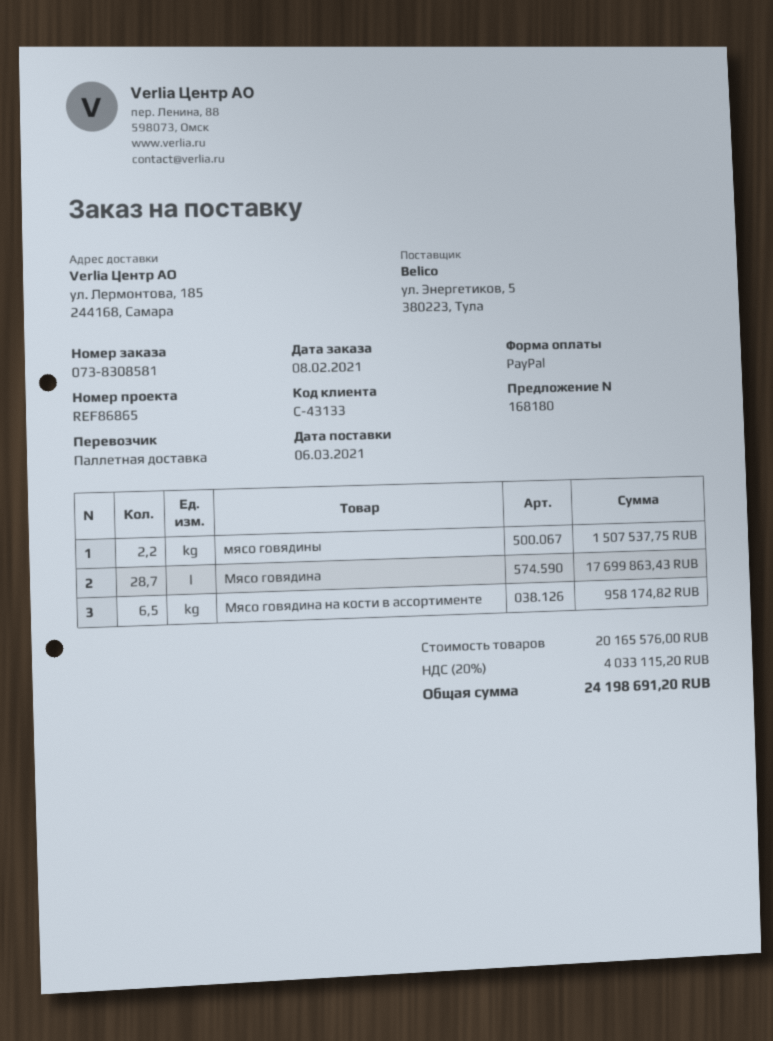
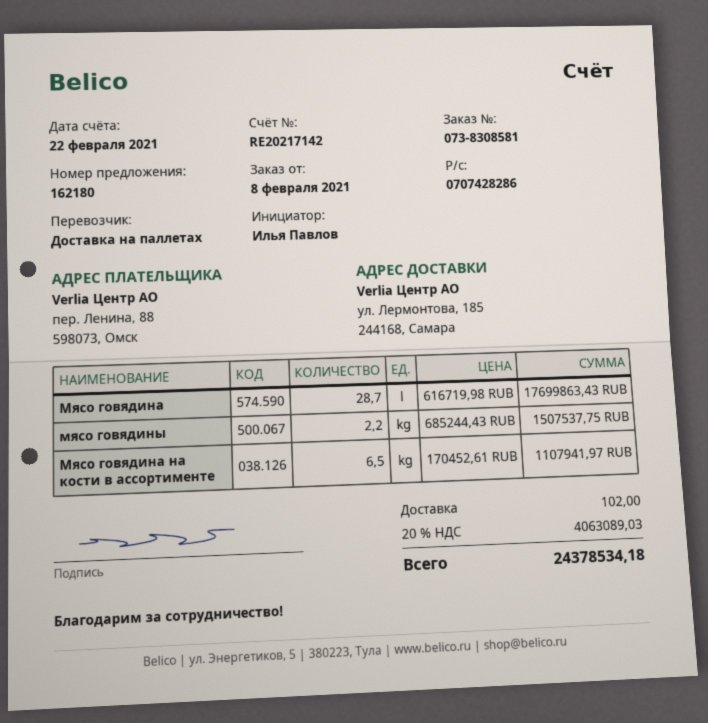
quote number: 168180 -> 162180
Мясо говядина на кости в ассортименте: 6.5 for 958174.82 -> 6.5 for 1107941.97
shipping: none -> 102.00
tax: 20% = 4033115.20 -> 20% = 4063089.03
total: 24198691.20 -> 24378534.18

